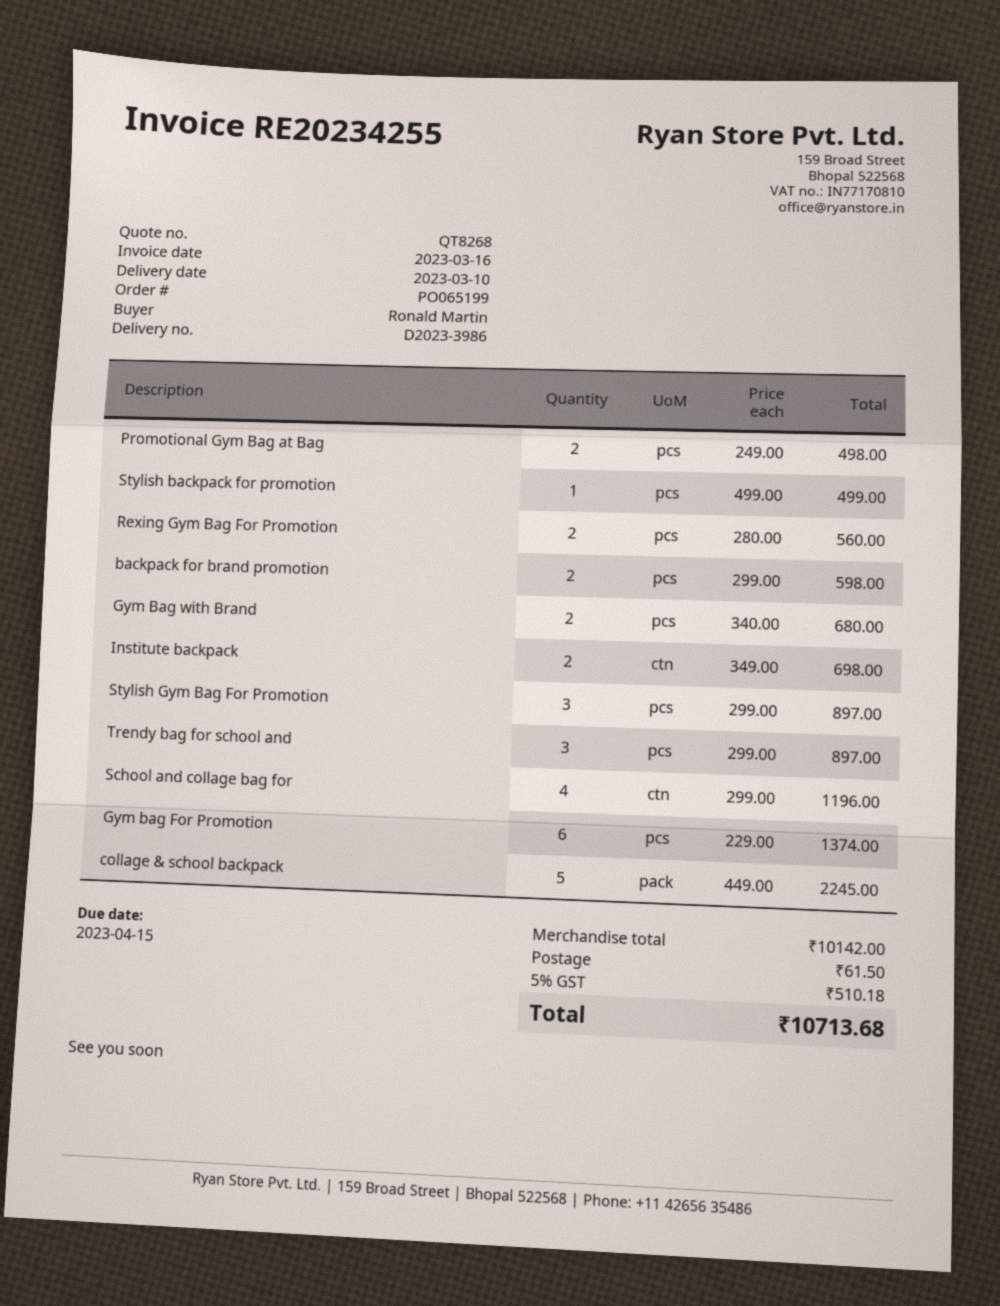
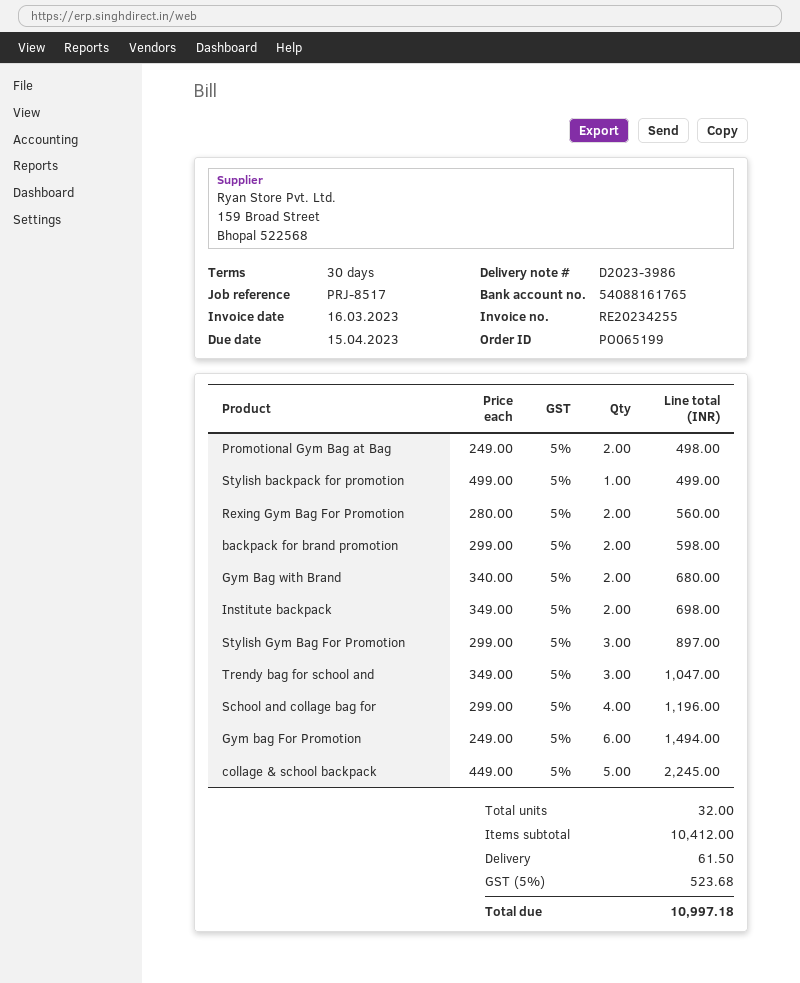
Trendy bag for school and: 3 x 299.00 = 897.00 -> 3 x 349.00 = 1047.00
Gym bag For Promotion: 6 x 229.00 = 1374.00 -> 6 x 249.00 = 1494.00
subtotal: 10142.00 -> 10412.00
tax: 5% = 510.18 -> 5% = 523.68
total: 10713.68 -> 10997.18

